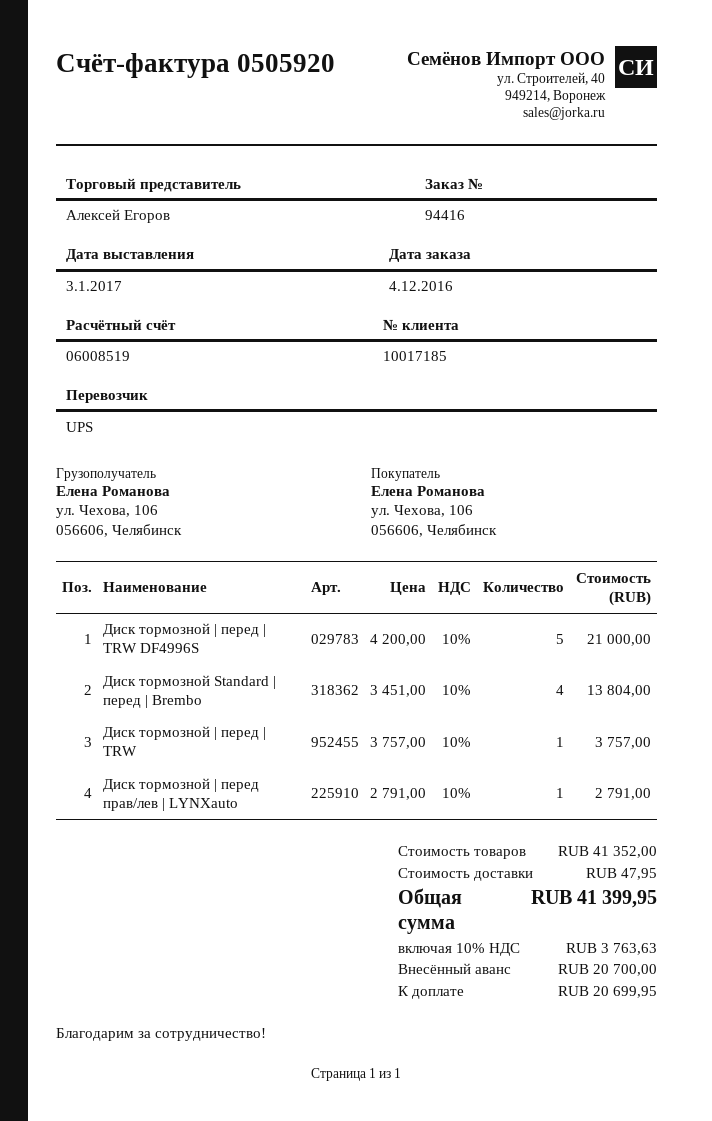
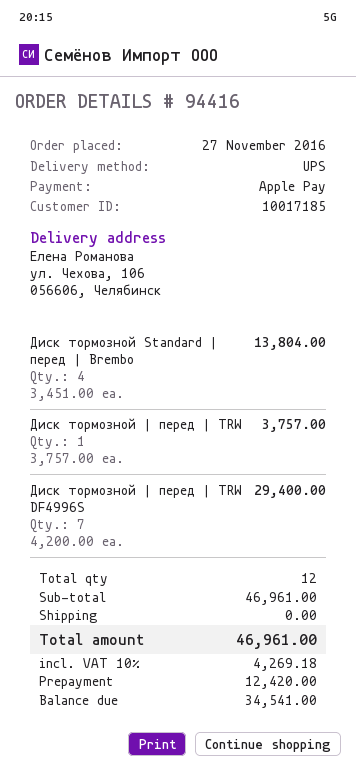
order date: 2016-12-04 -> 2016-11-27
Диск тормозной | перед | TRW DF4996S: 5 x 4200.00 = 21000.00 -> 7 x 4200.00 = 29400.00
Диск тормозной | перед прав/лев | LYNXauto: 1 x 2791.00 = 2791.00 -> none
subtotal: 41352.00 -> 46961.00
shipping: 47.95 -> 0.00
tax: 10% = 3763.63 -> 10% = 4269.18
total: 41399.95 -> 46961.00
deposit: 20700.00 -> 12420.00
balance: 20699.95 -> 34541.00

